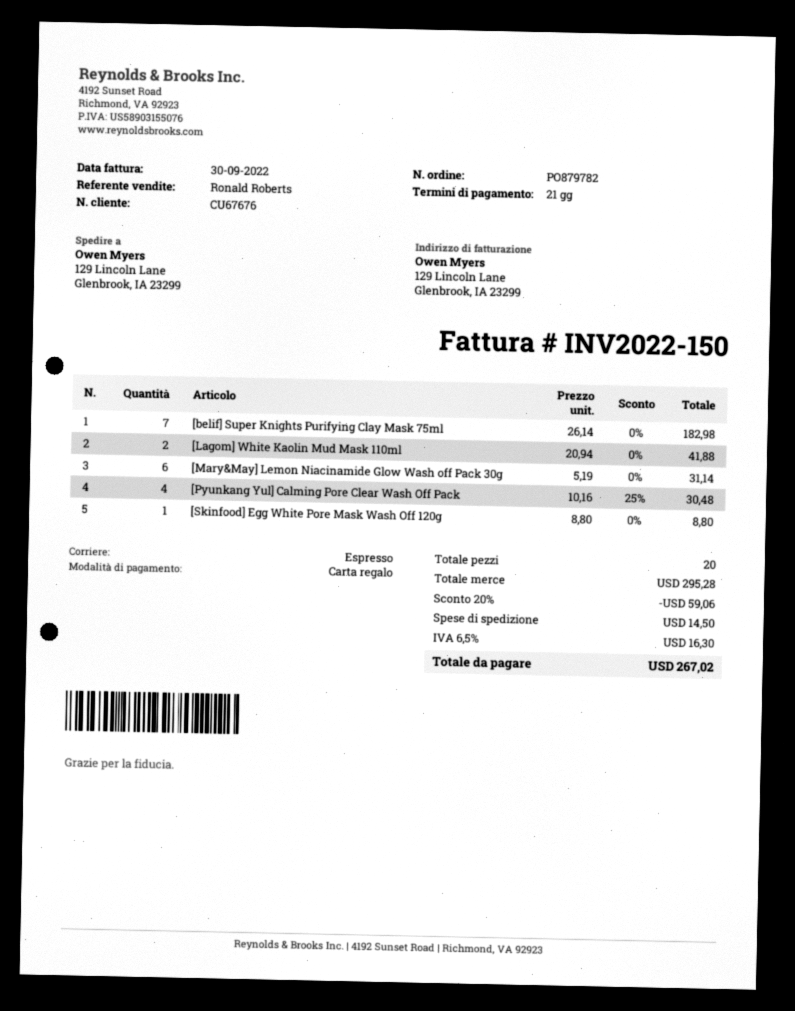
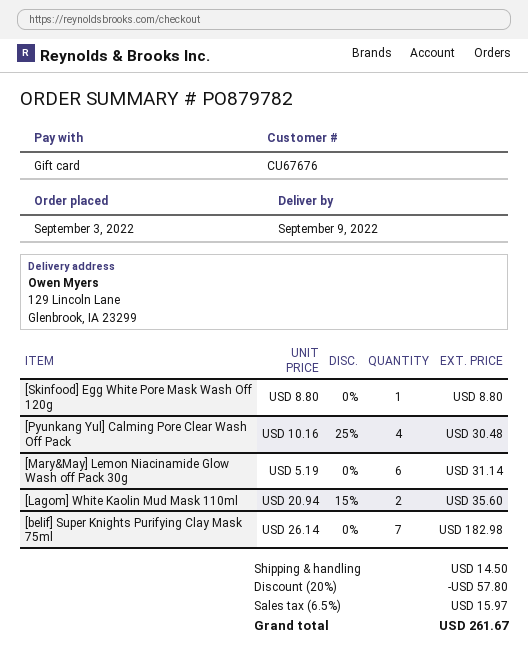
[Lagom] White Kaolin Mud Mask 110ml: 2 x 20.94 = 41.88 -> 2 x 20.94 - 15% = 35.60
discount: 20% = 59.06 -> 20% = 57.80
tax: 6.5% = 16.30 -> 6.5% = 15.97
total: 267.02 -> 261.67

